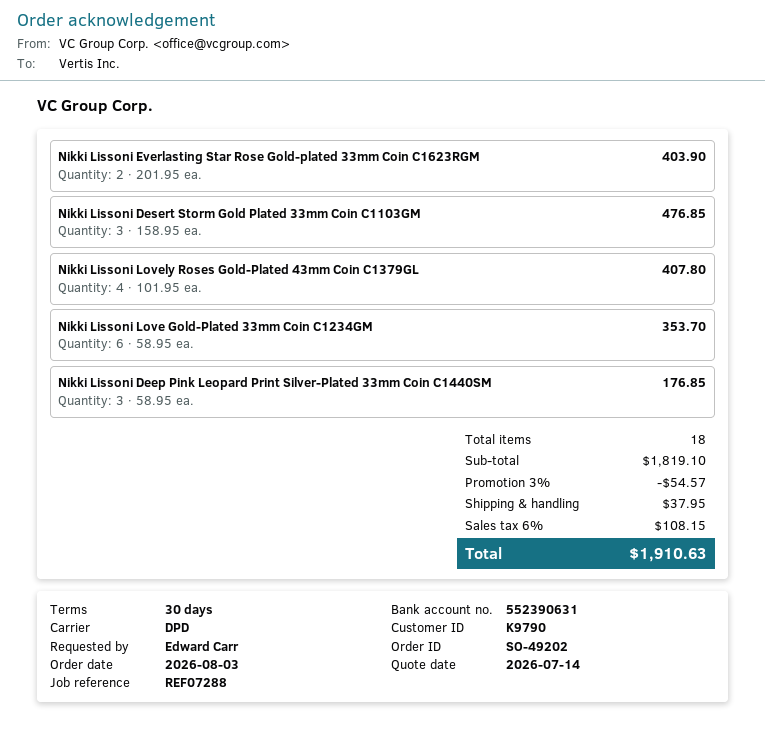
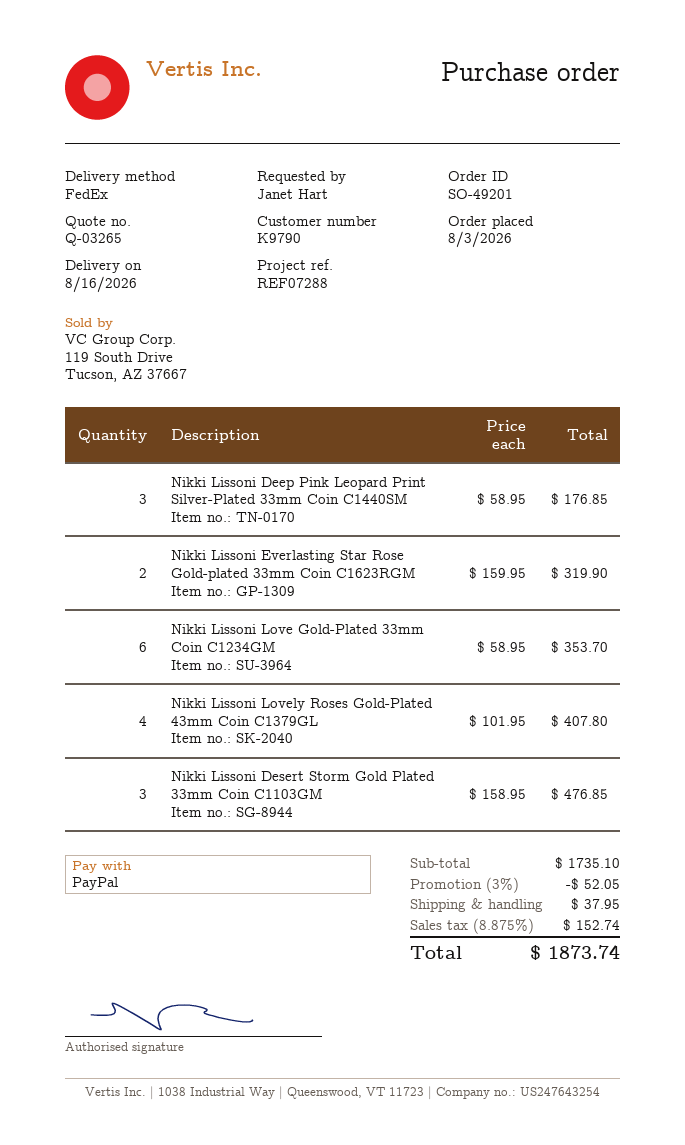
order number: SO-49202 -> SO-49201
ordered by: Edward Carr -> Janet Hart
shipping method: DPD -> FedEx
Nikki Lissoni Everlasting Star Rose Gold-plated 33mm Coin C1623RGM: 2 x 201.95 = 403.90 -> 2 x 159.95 = 319.90
subtotal: 1819.10 -> 1735.10
discount: 3% = 54.57 -> 3% = 52.05
tax: 6% = 108.15 -> 8.875% = 152.74
total: 1910.63 -> 1873.74

